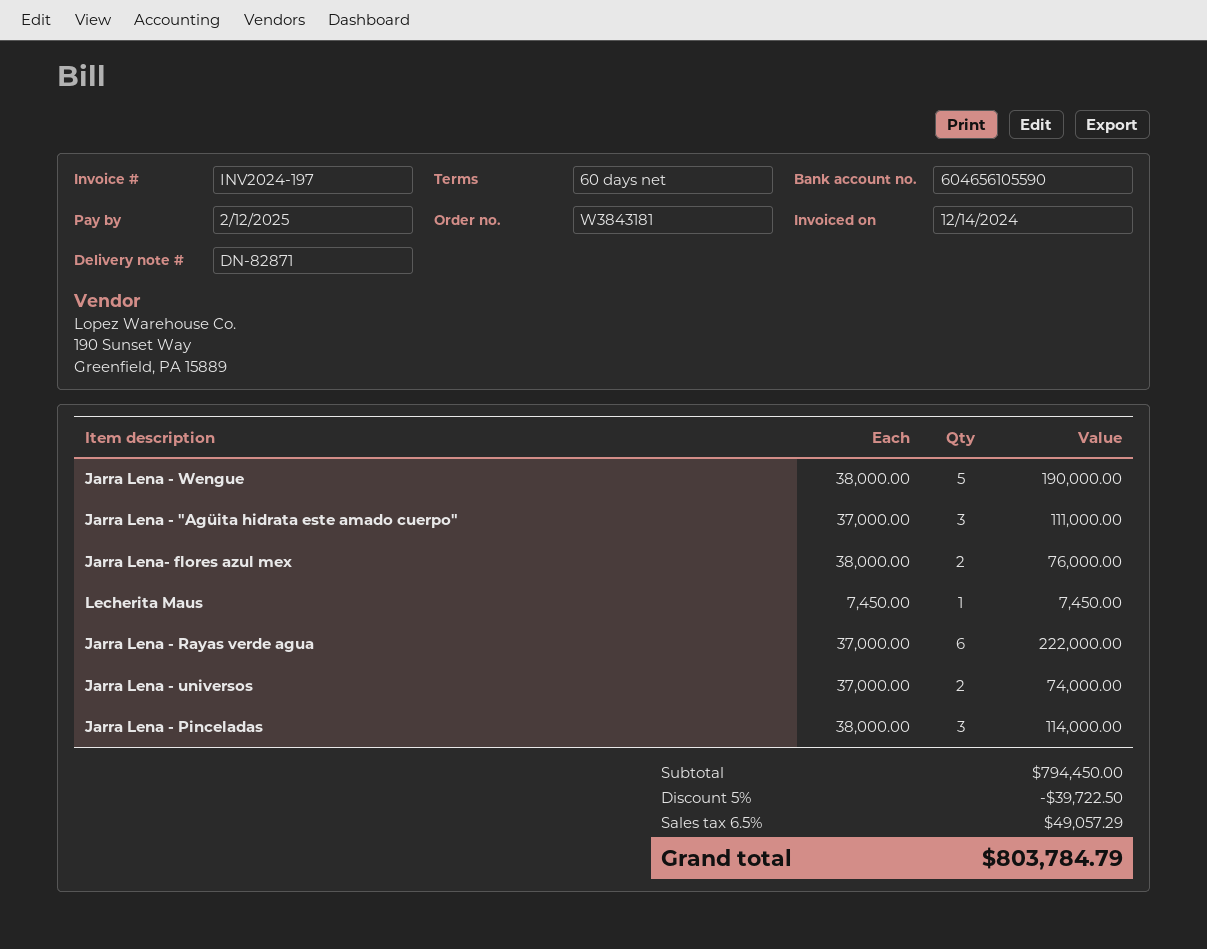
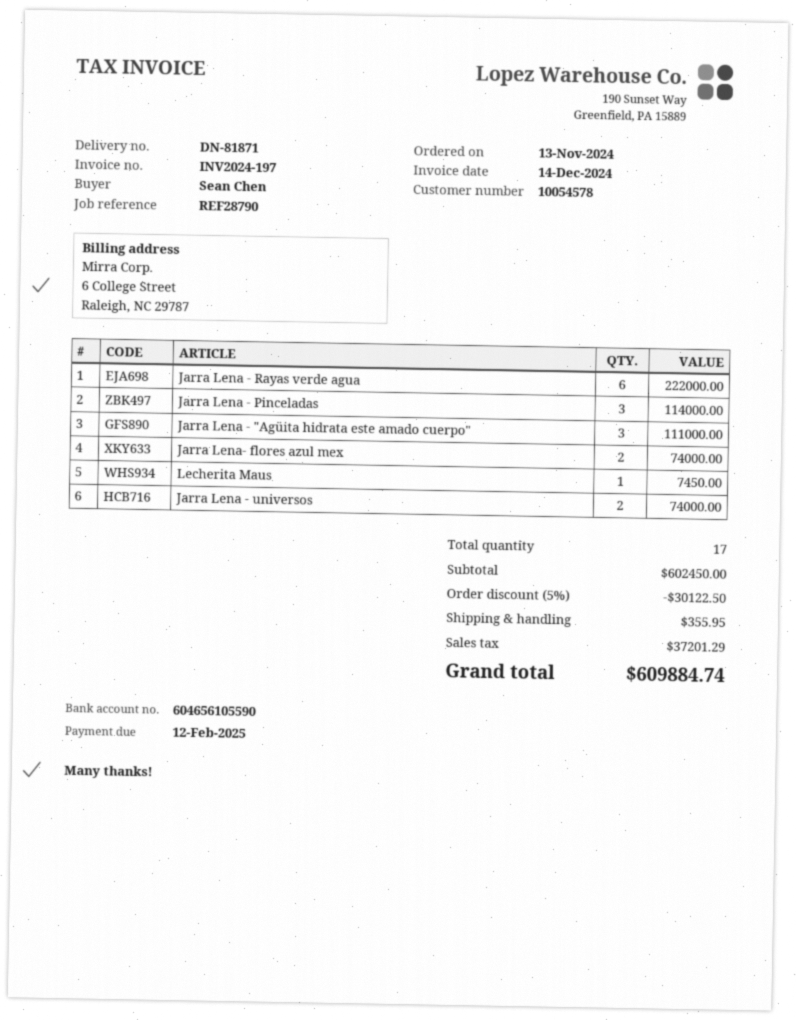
delivery note number: DN-82871 -> DN-81871
Jarra Lena - Wengue: 5 for 190000.00 -> none
Jarra Lena- flores azul mex: 2 for 76000.00 -> 2 for 74000.00
subtotal: 794450.00 -> 602450.00
discount: 5% = 39722.50 -> 5% = 30122.50
shipping: none -> 355.95
tax: 49057.29 -> 37201.29
total: 803784.79 -> 609884.74

